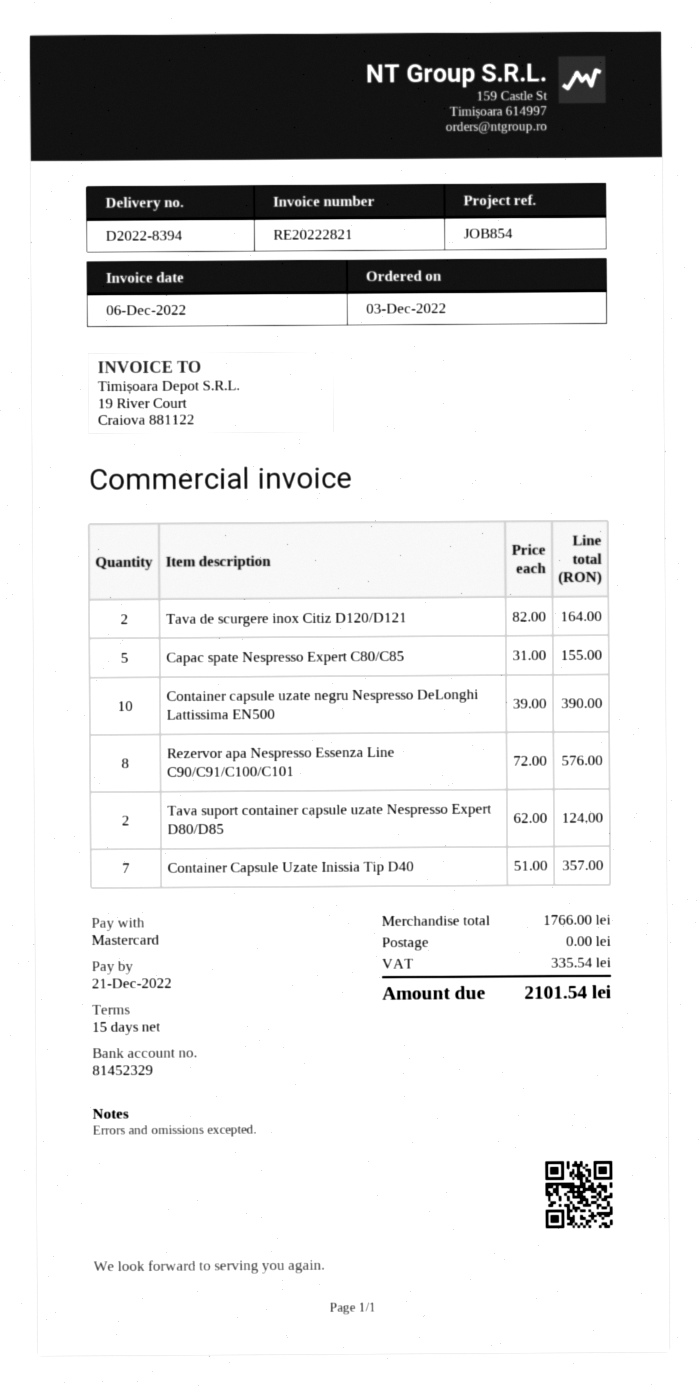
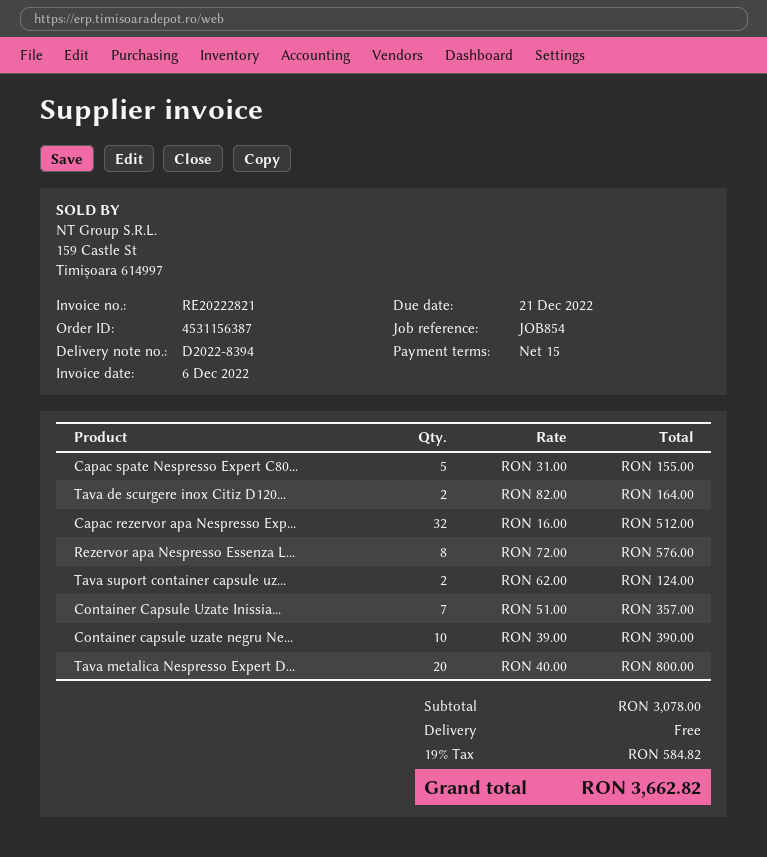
Capac rezervor apa Nespresso Exp...: none -> 32 x 16.00 = 512.00
Tava metalica Nespresso Expert D...: none -> 20 x 40.00 = 800.00
subtotal: 1766.00 -> 3078.00
tax: 335.54 -> 584.82
total: 2101.54 -> 3662.82

